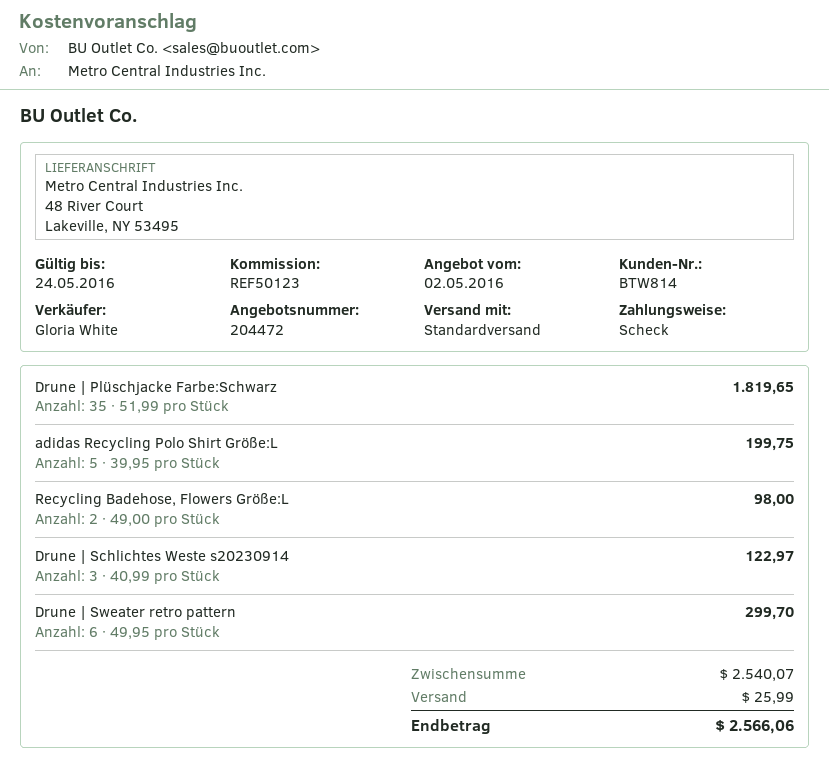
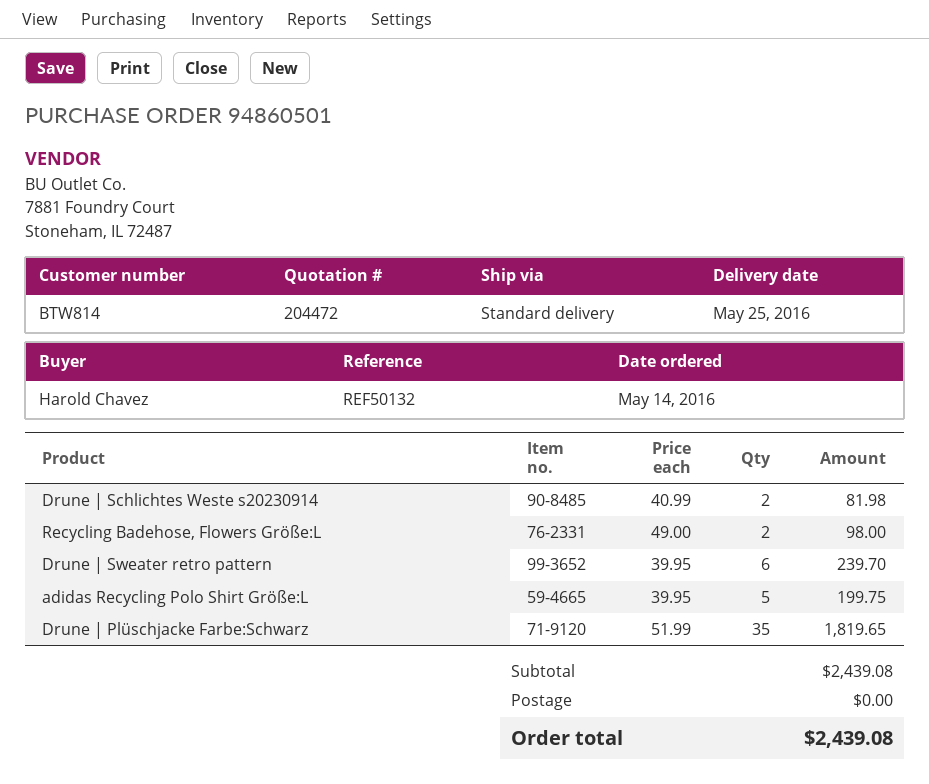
reference: REF50123 -> REF50132
Drune | Schlichtes Weste s20230914: 3 x 40.99 = 122.97 -> 2 x 40.99 = 81.98
Drune | Sweater retro pattern: 6 x 49.95 = 299.70 -> 6 x 39.95 = 239.70
subtotal: 2540.07 -> 2439.08
shipping: 25.99 -> 0.00
total: 2566.06 -> 2439.08

